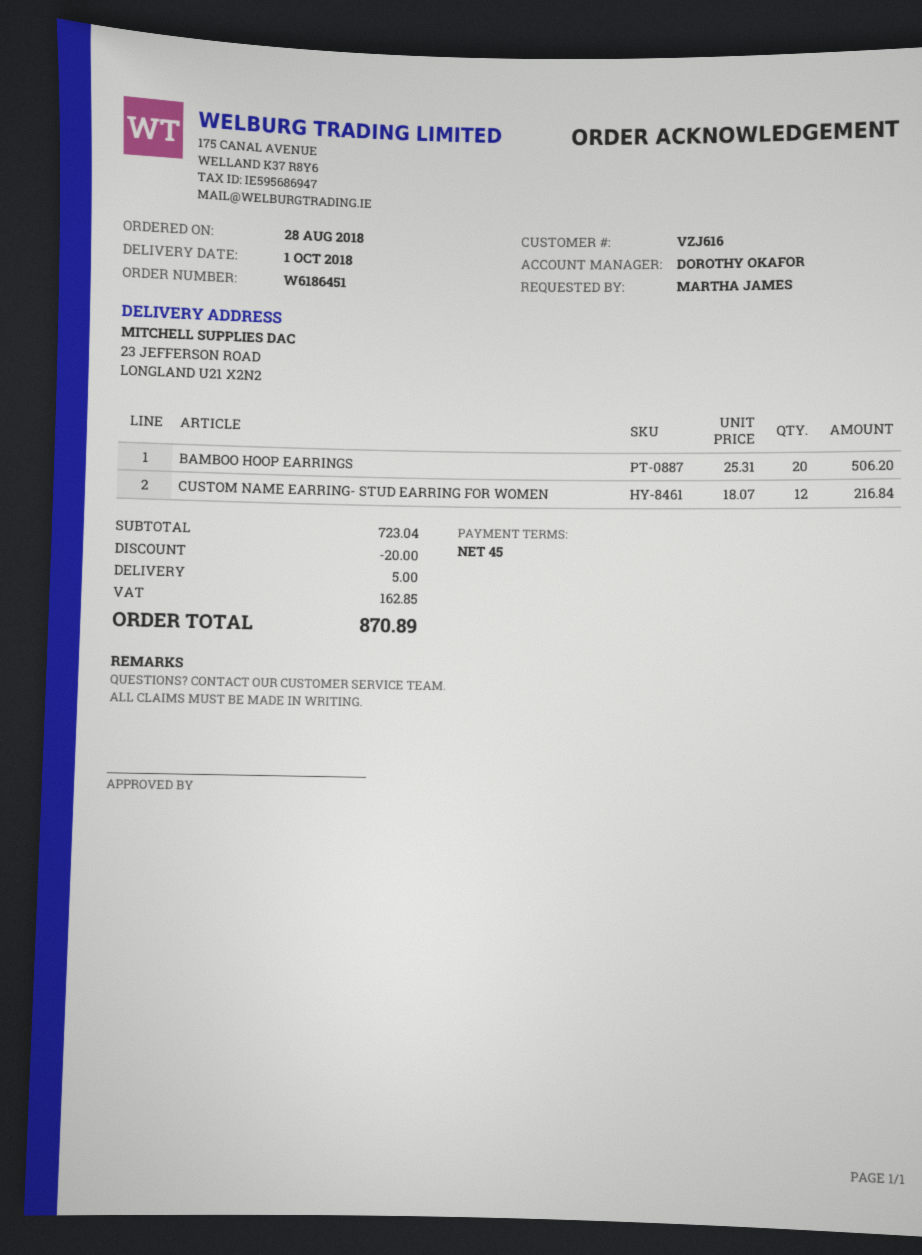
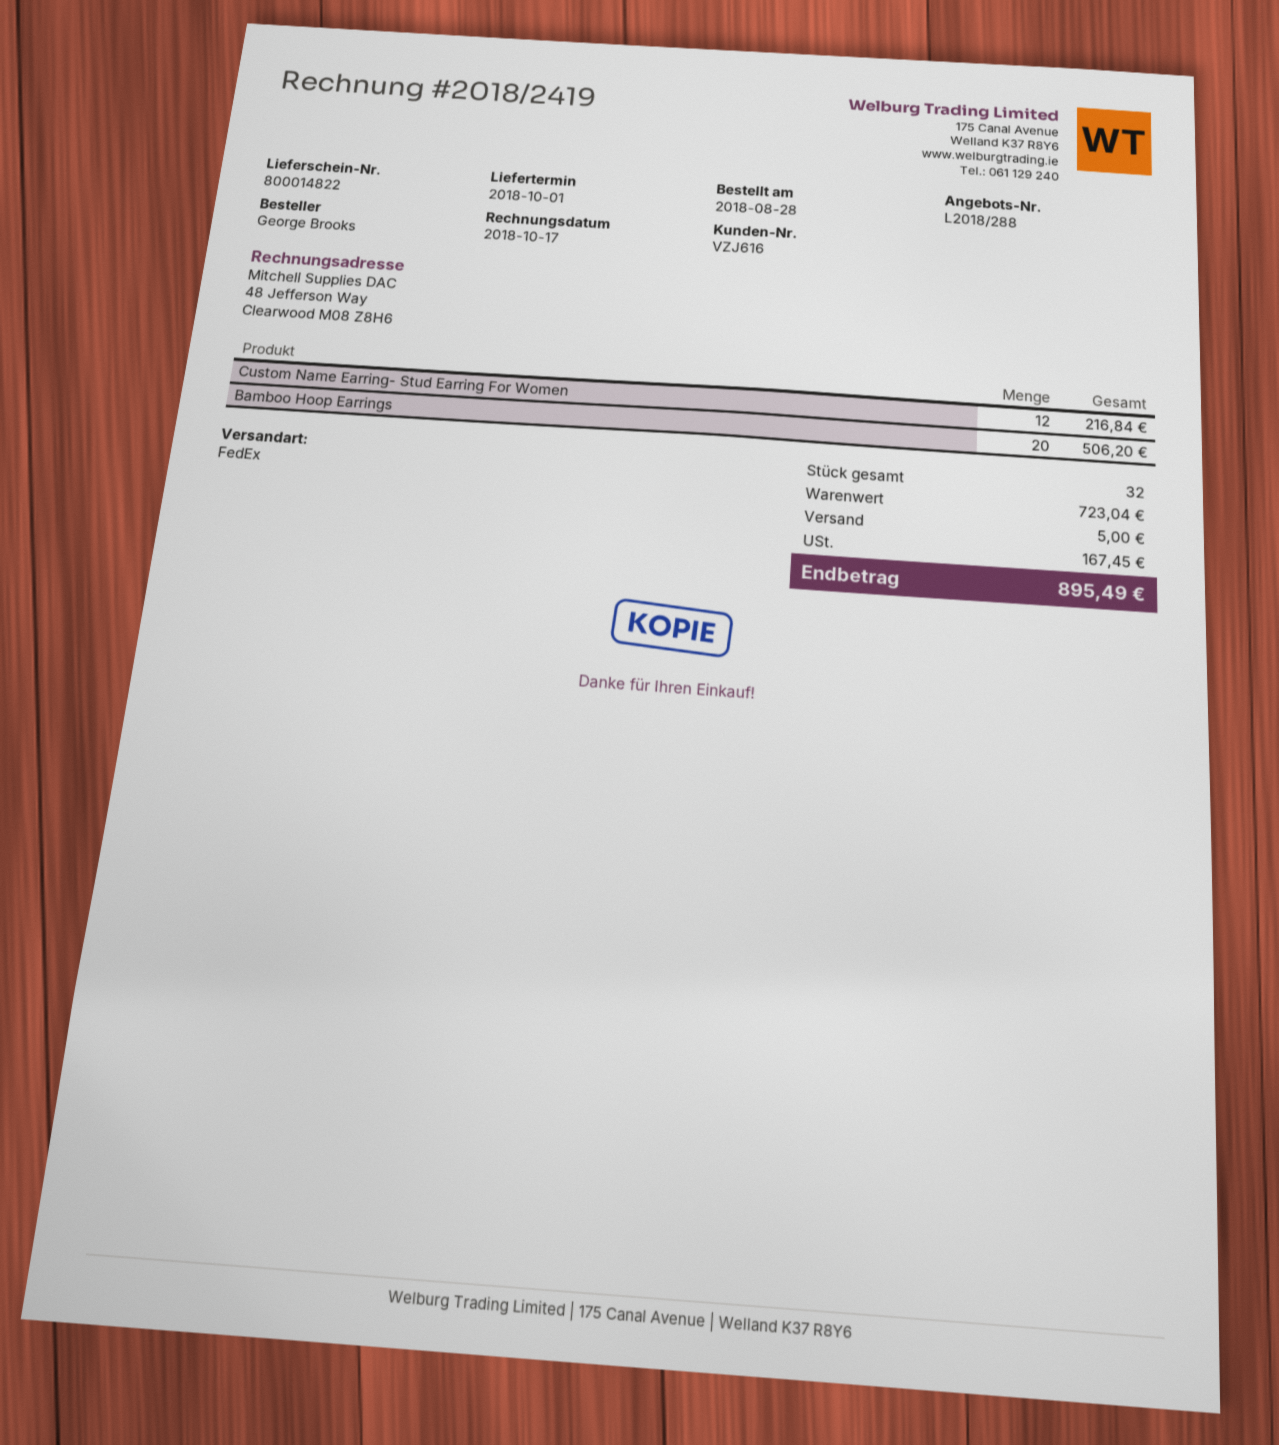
ordered by: MARTHA JAMES -> George Brooks
discount: 20.00 -> none
tax: 162.85 -> 167.45
total: 870.89 -> 895.49

